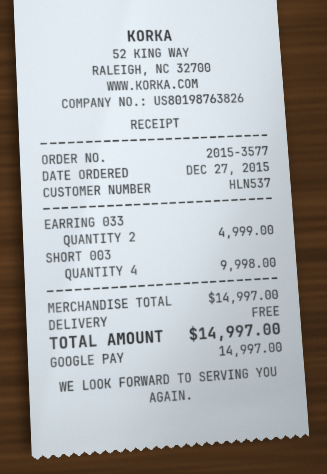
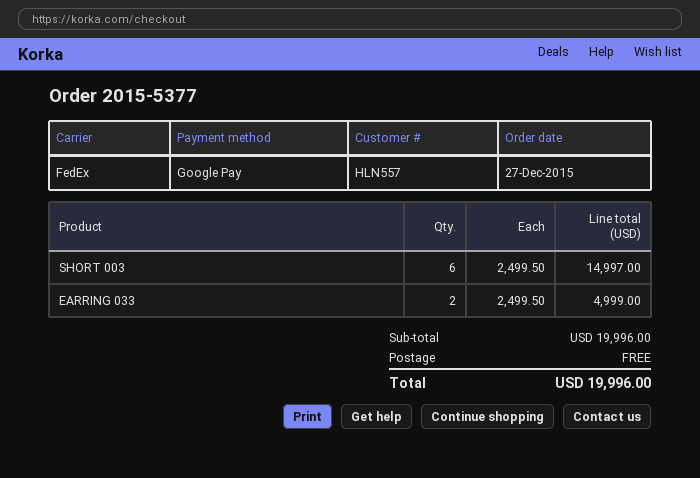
order number: 2015-3577 -> 2015-5377
customer number: HLN537 -> HLN557
SHORT 003: 4 for 9998.00 -> 6 for 14997.00
subtotal: 14997.00 -> 19996.00
total: 14997.00 -> 19996.00

